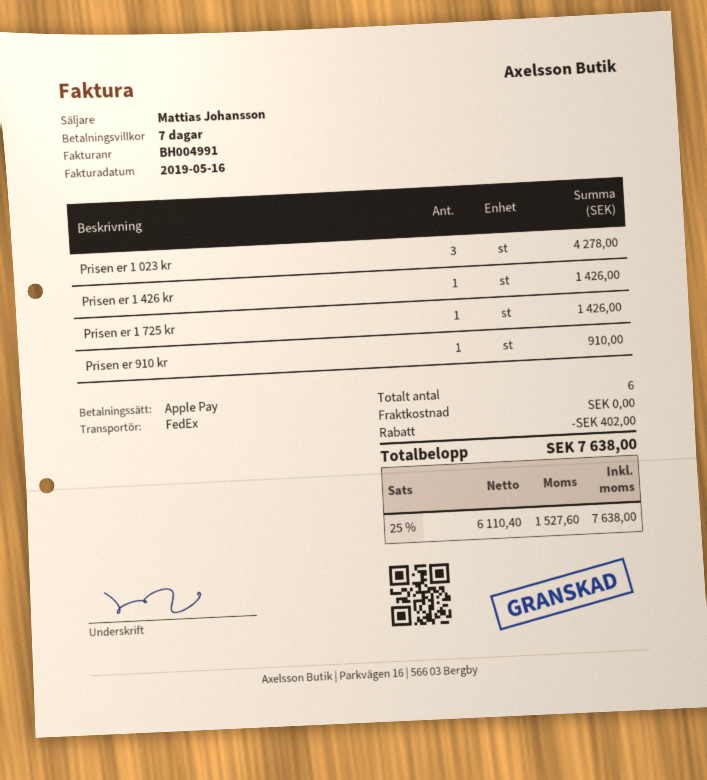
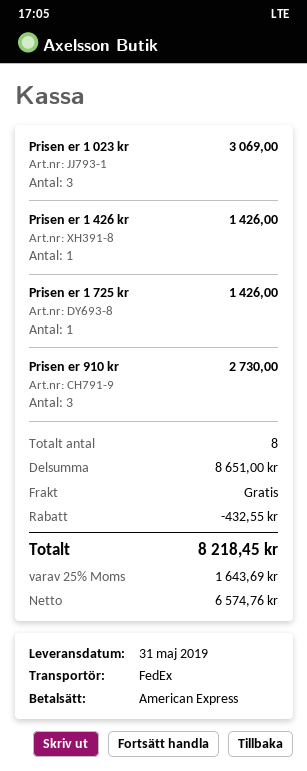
payment method: Apple Pay -> American Express
Prisen er 1 023 kr: 3 for 4278.00 -> 3 for 3069.00
Prisen er 910 kr: 1 for 910.00 -> 3 for 2730.00
total quantity: 6 -> 8
discount: 402.00 -> 432.55
net: 6110.40 -> 6574.76
tax: 25% = 1527.60 -> 25% = 1643.69
total: 7638.00 -> 8218.45

